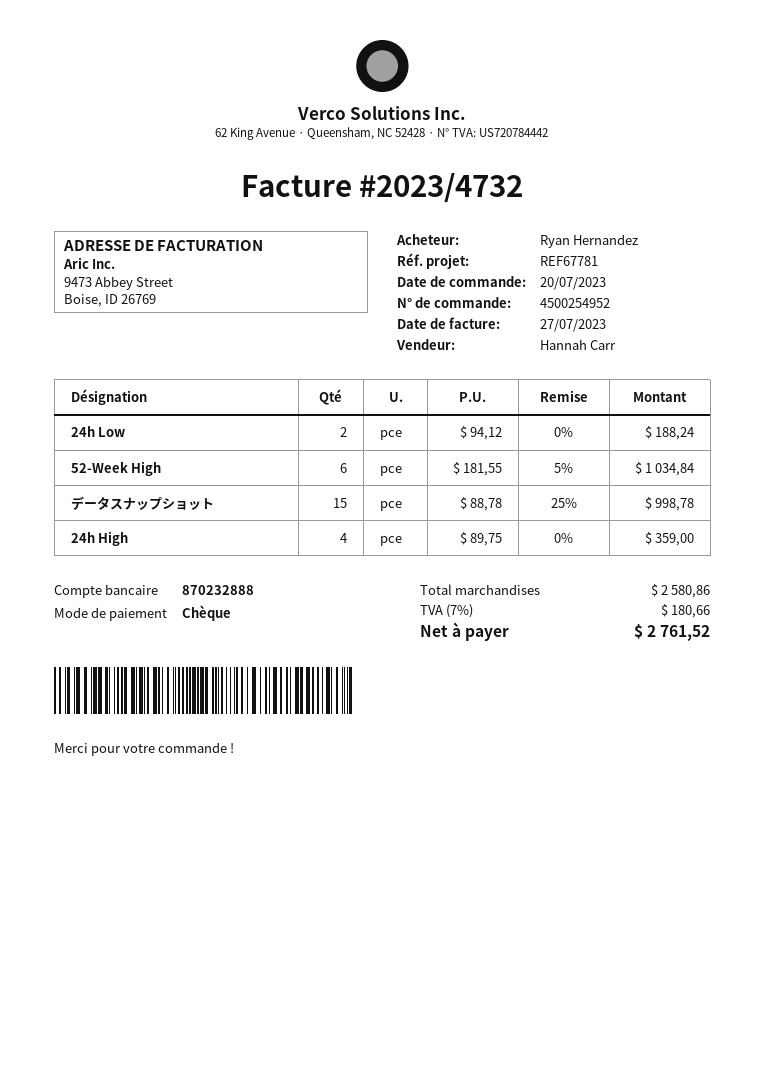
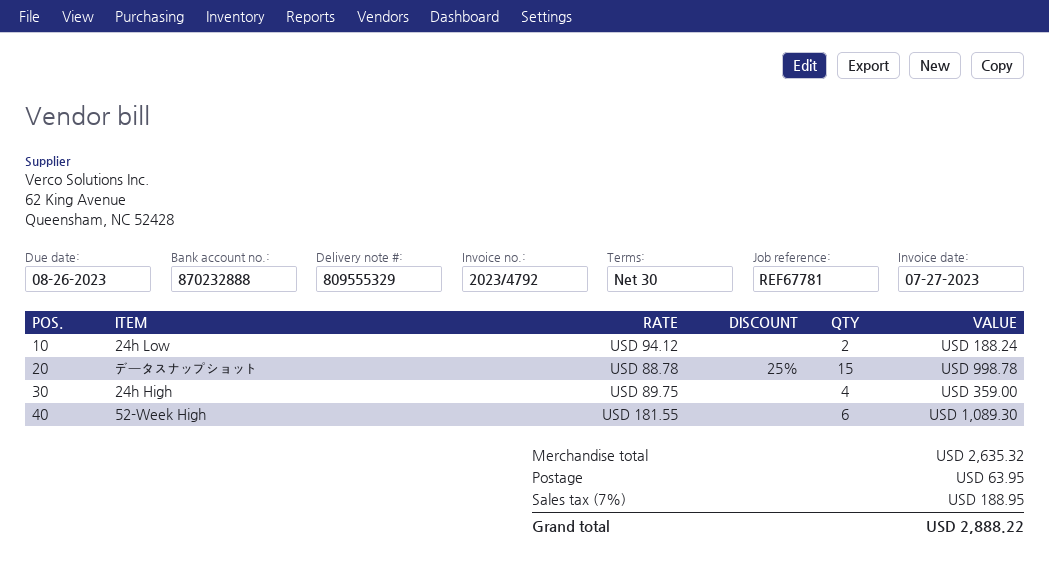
invoice number: 2023/4732 -> 2023/4792
52-Week High: 6 x 181.55 - 5% = 1034.84 -> 6 x 181.55 = 1089.30
subtotal: 2580.86 -> 2635.32
shipping: none -> 63.95
tax: 7% = 180.66 -> 7% = 188.95
total: 2761.52 -> 2888.22

